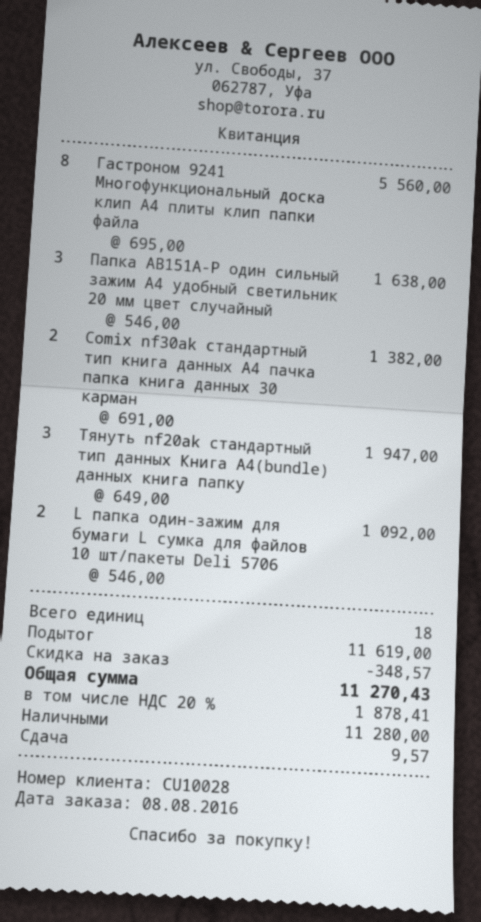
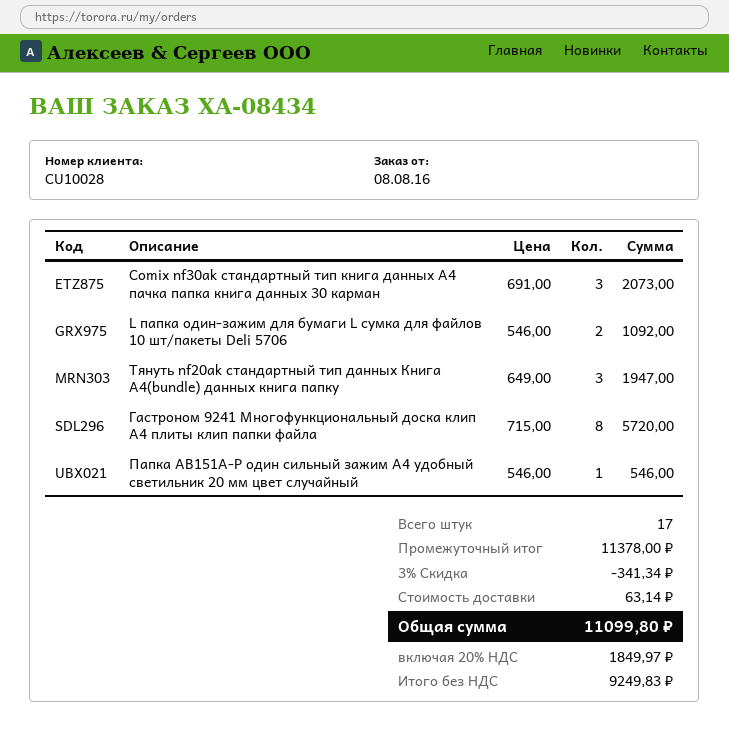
Гастроном 9241 Многофункциональный доска клип A4 плиты клип папки файла: 8 x 695.00 = 5560.00 -> 8 x 715.00 = 5720.00
Папка AB151A-P один сильный зажим А4 удобный светильник 20 мм цвет случайный: 3 x 546.00 = 1638.00 -> 1 x 546.00 = 546.00
Comix nf30ak стандартный тип книга данных А4 пачка папка книга данных 30 карман: 2 x 691.00 = 1382.00 -> 3 x 691.00 = 2073.00
total quantity: 18 -> 17
subtotal: 11619.00 -> 11378.00
discount: 348.57 -> 341.34
shipping: none -> 63.14
tax: 20% = 1878.41 -> 20% = 1849.97
total: 11270.43 -> 11099.80

